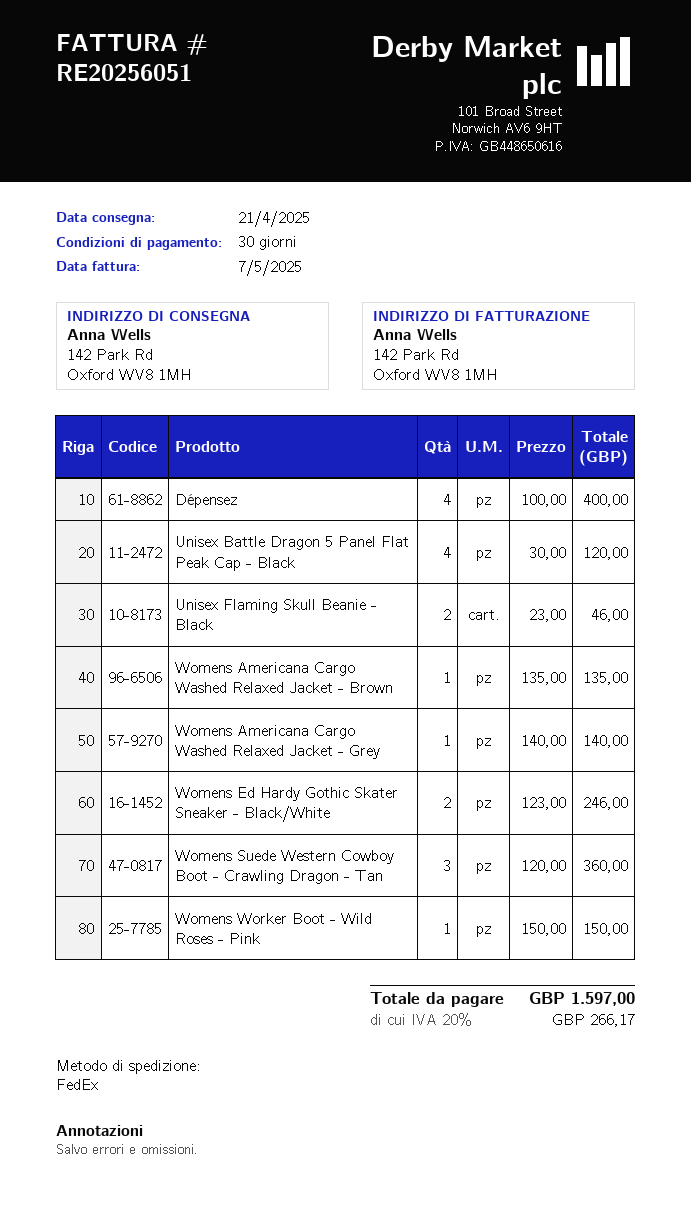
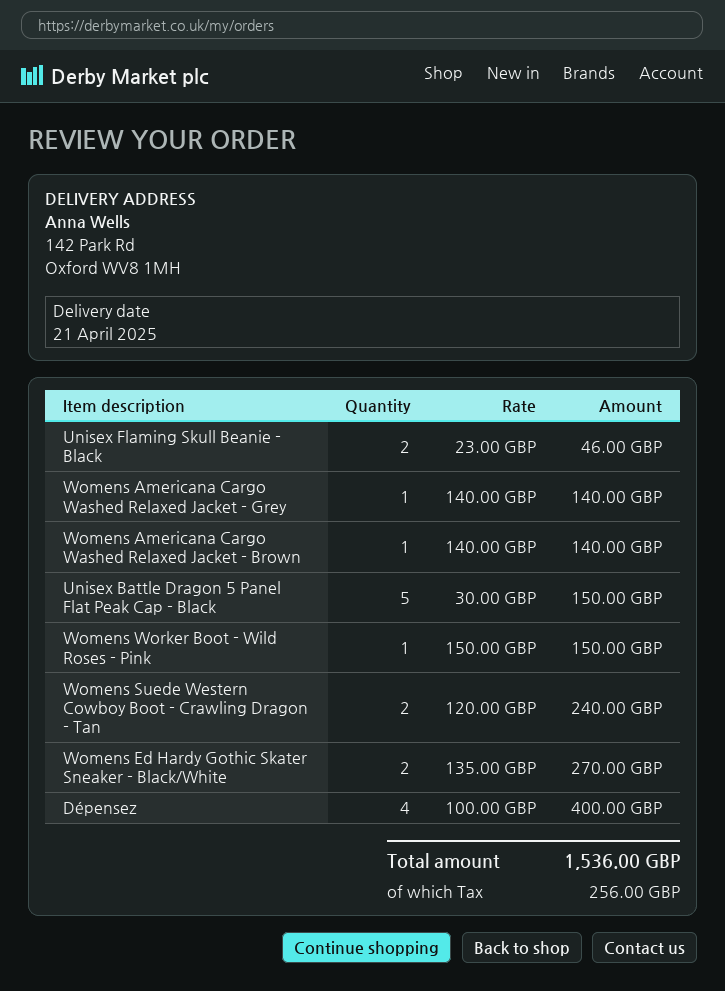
Unisex Battle Dragon 5 Panel Flat Peak Cap - Black: 4 x 30.00 = 120.00 -> 5 x 30.00 = 150.00
Womens Americana Cargo Washed Relaxed Jacket - Brown: 1 x 135.00 = 135.00 -> 1 x 140.00 = 140.00
Womens Ed Hardy Gothic Skater Sneaker - Black/White: 2 x 123.00 = 246.00 -> 2 x 135.00 = 270.00
Womens Suede Western Cowboy Boot - Crawling Dragon - Tan: 3 x 120.00 = 360.00 -> 2 x 120.00 = 240.00
tax: 266.17 -> 256.00
total: 1597.00 -> 1536.00

